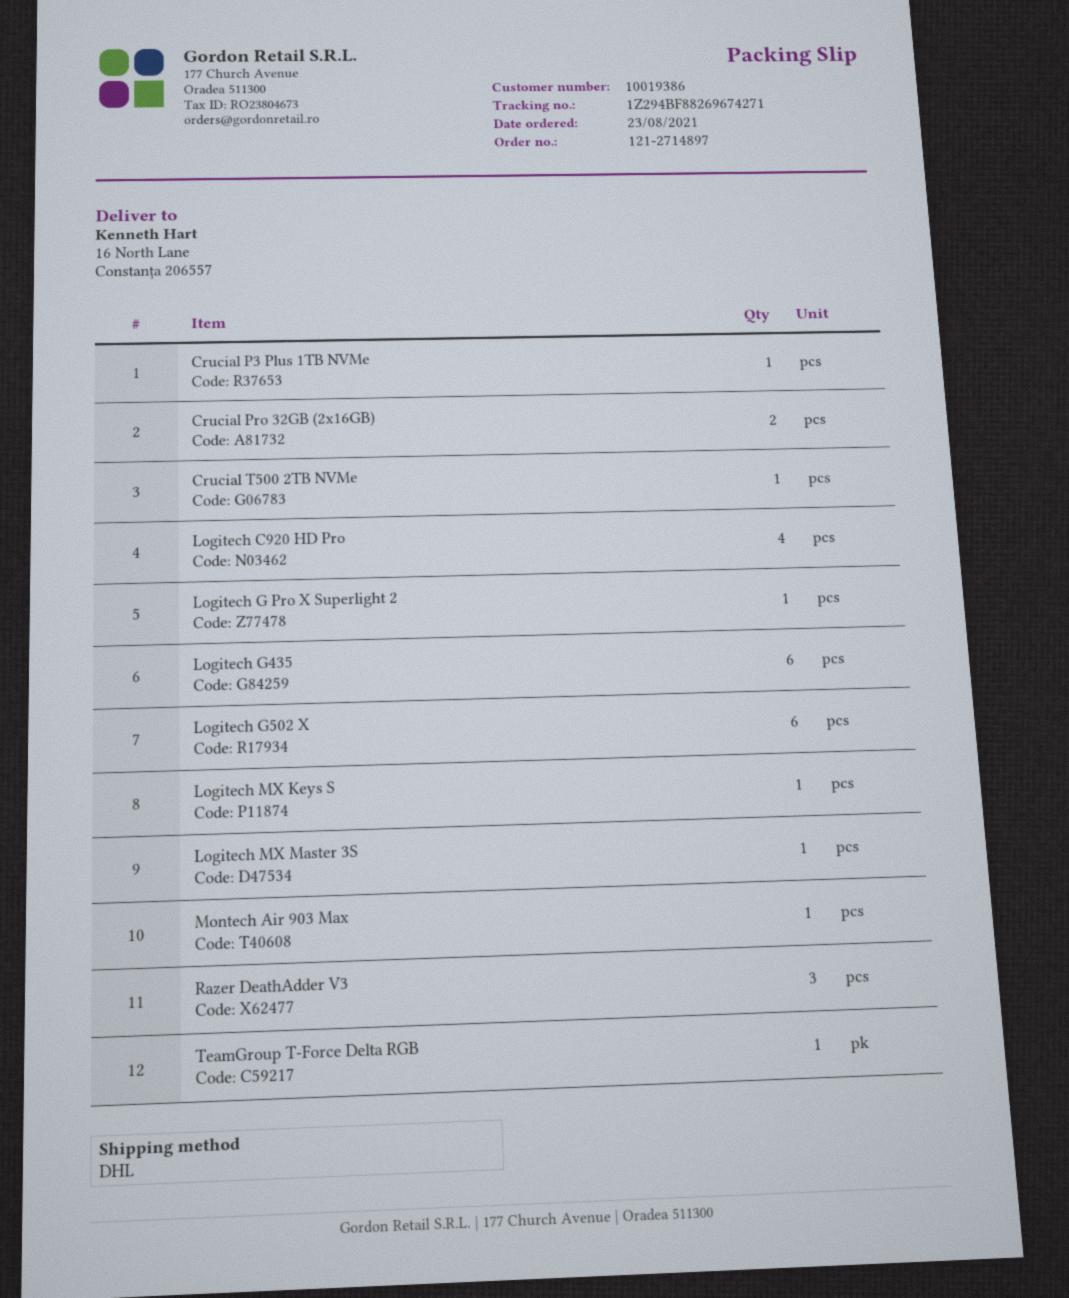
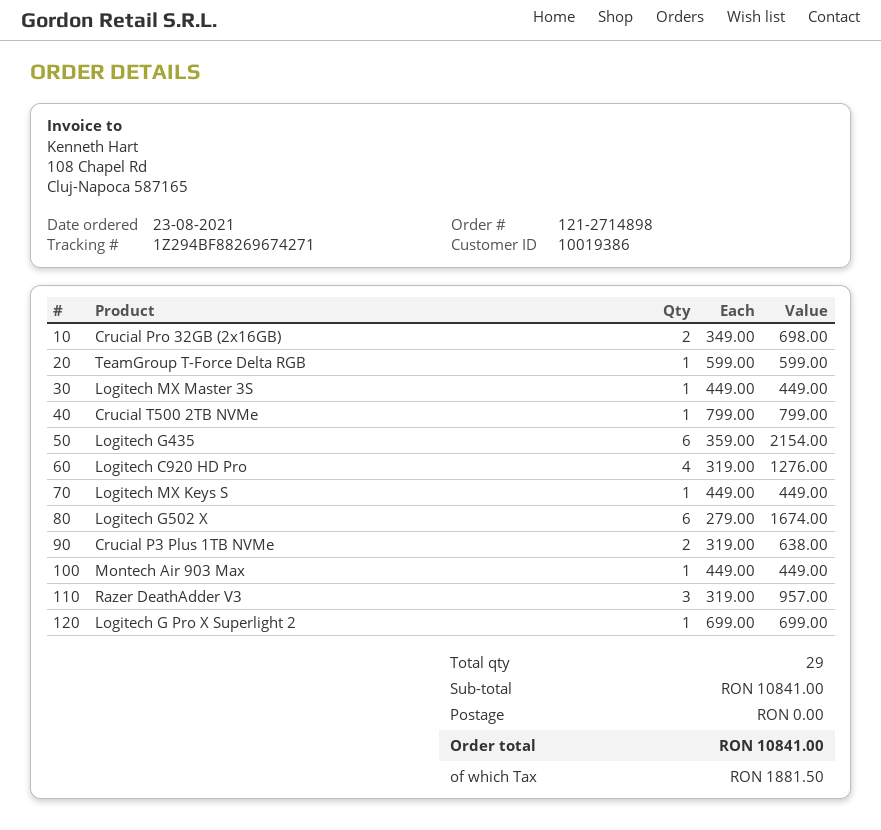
order number: 121-2714897 -> 121-2714898
Crucial P3 Plus 1TB NVMe: 1 -> 2

